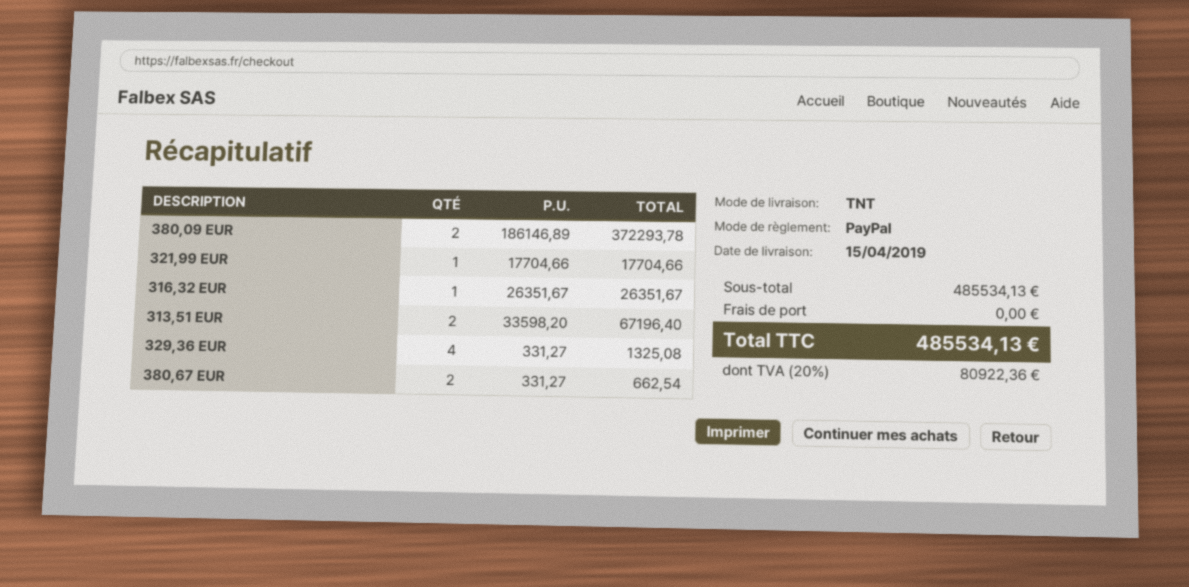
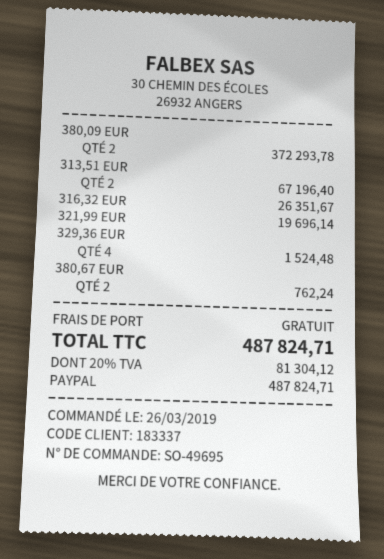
321,99 EUR: 1 for 17704.66 -> 1 for 19696.14
329,36 EUR: 4 for 1325.08 -> 4 for 1524.48
380,67 EUR: 2 for 662.54 -> 2 for 762.24
tax: 20% = 80922.36 -> 20% = 81304.12
total: 485534.13 -> 487824.71

